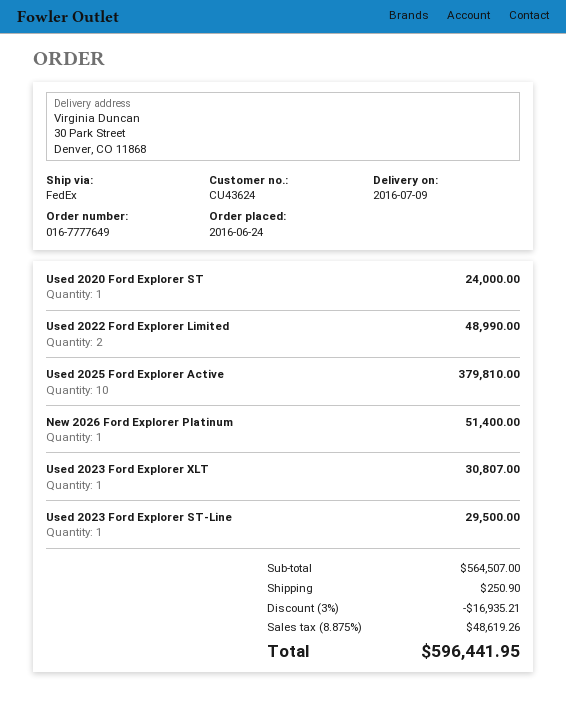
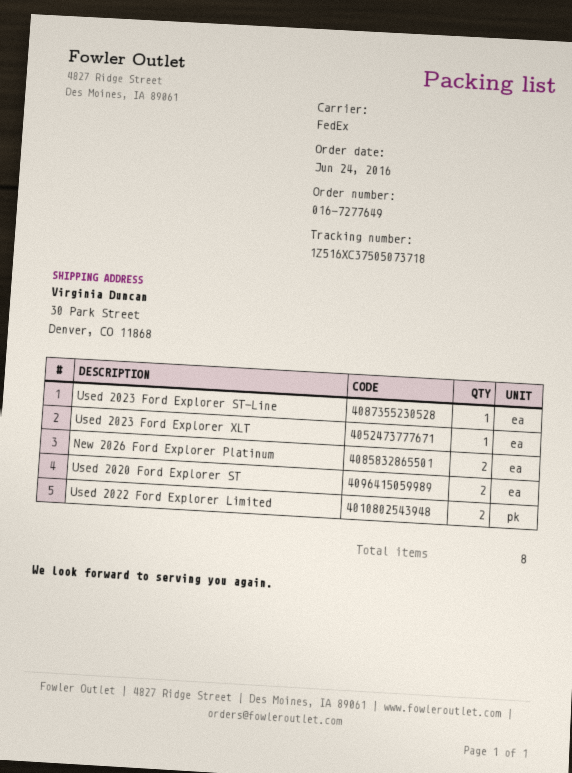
order number: 016-7777649 -> 016-7277649
Used 2020 Ford Explorer ST: 1 -> 2
Used 2025 Ford Explorer Active: 10 -> none
New 2026 Ford Explorer Platinum: 1 -> 2

